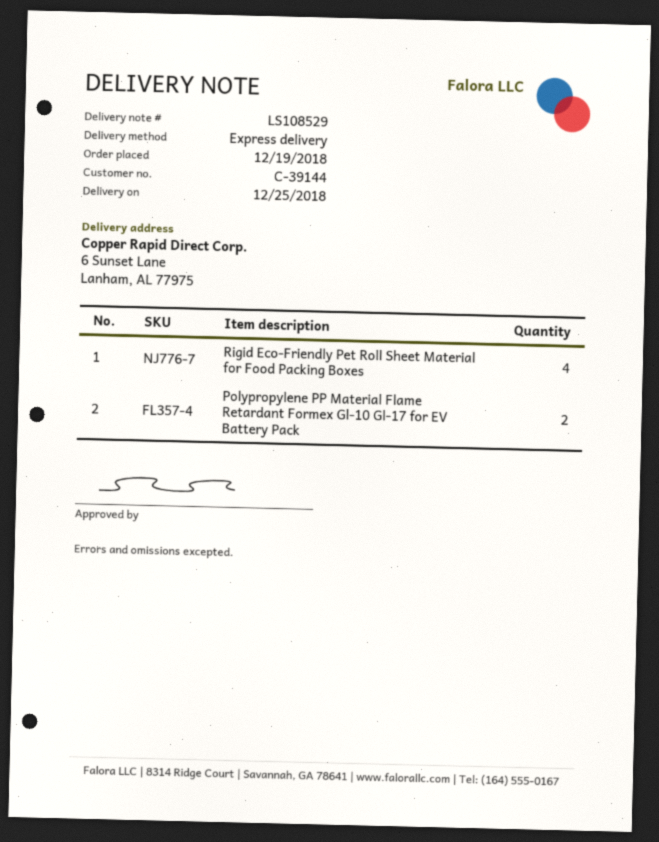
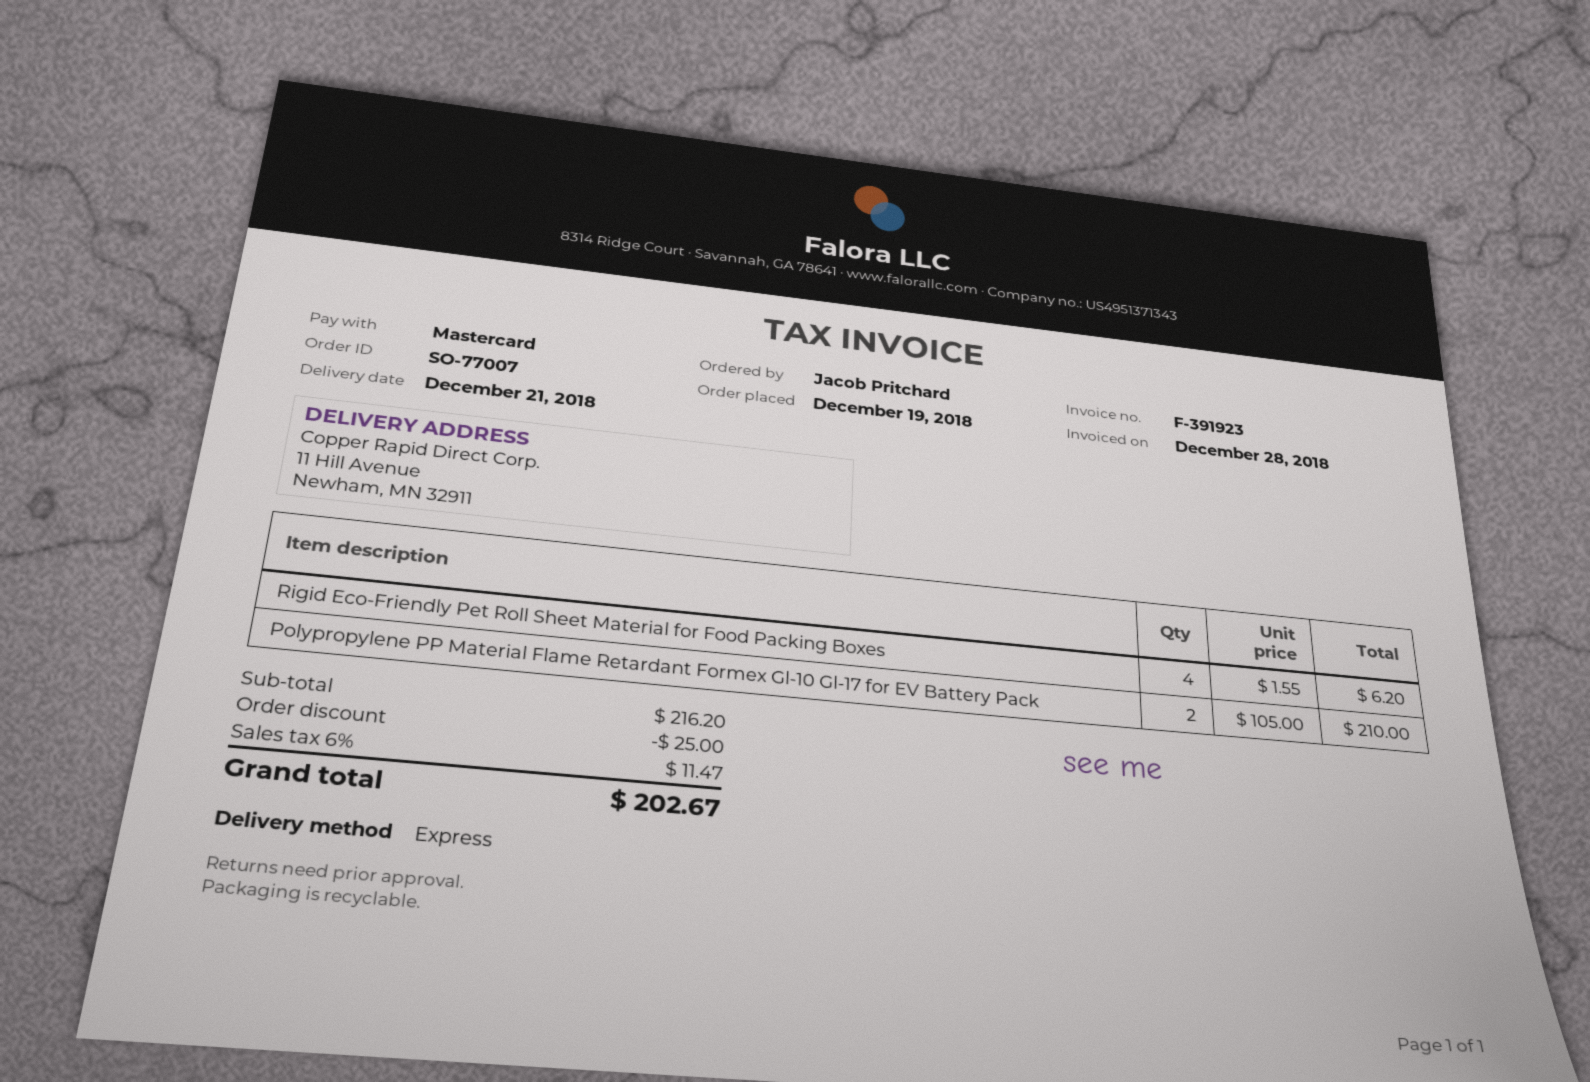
delivery date: 2018-12-25 -> 2018-12-21
ship to: 6 Sunset Lane, Lanham, AL 77975 -> 11 Hill Avenue, Newham, MN 32911

